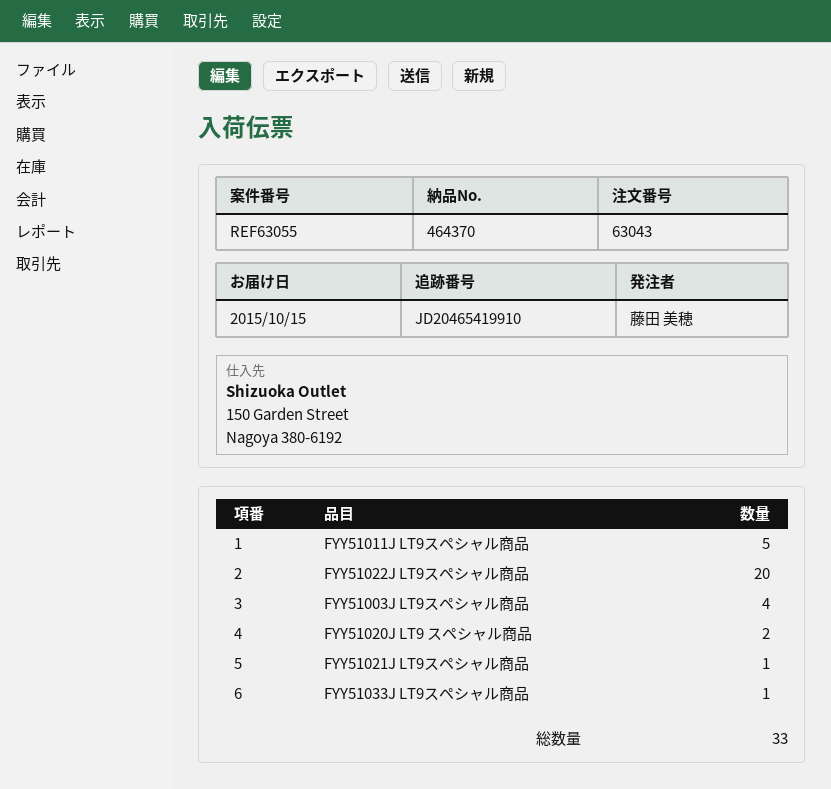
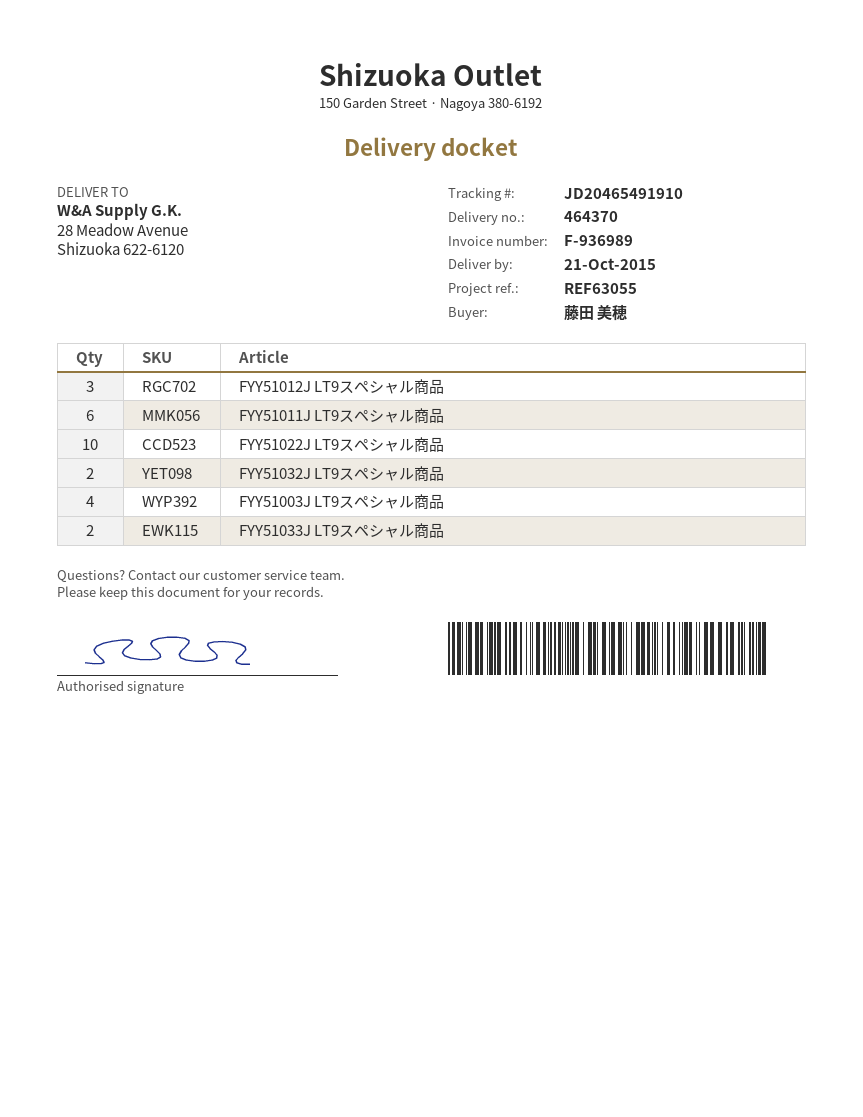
delivery date: 2015-10-15 -> 2015-10-21
tracking number: JD20465419910 -> JD20465491910
FYY51011J LT9スペシャル商品: 5 -> 6
FYY51022J LT9スペシャル商品: 20 -> 10
FYY51020J LT9 スペシャル商品: 2 -> none
FYY51021J LT9スペシャル商品: 1 -> none
FYY51033J LT9スペシャル商品: 1 -> 2
FYY51012J LT9スペシャル商品: none -> 3
FYY51032J LT9スペシャル商品: none -> 2

